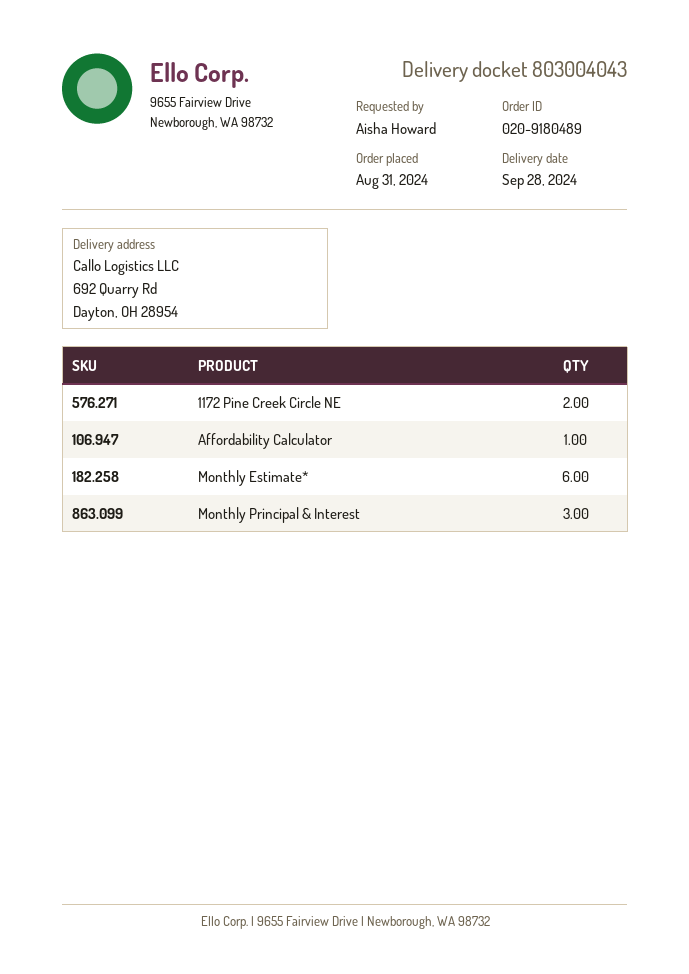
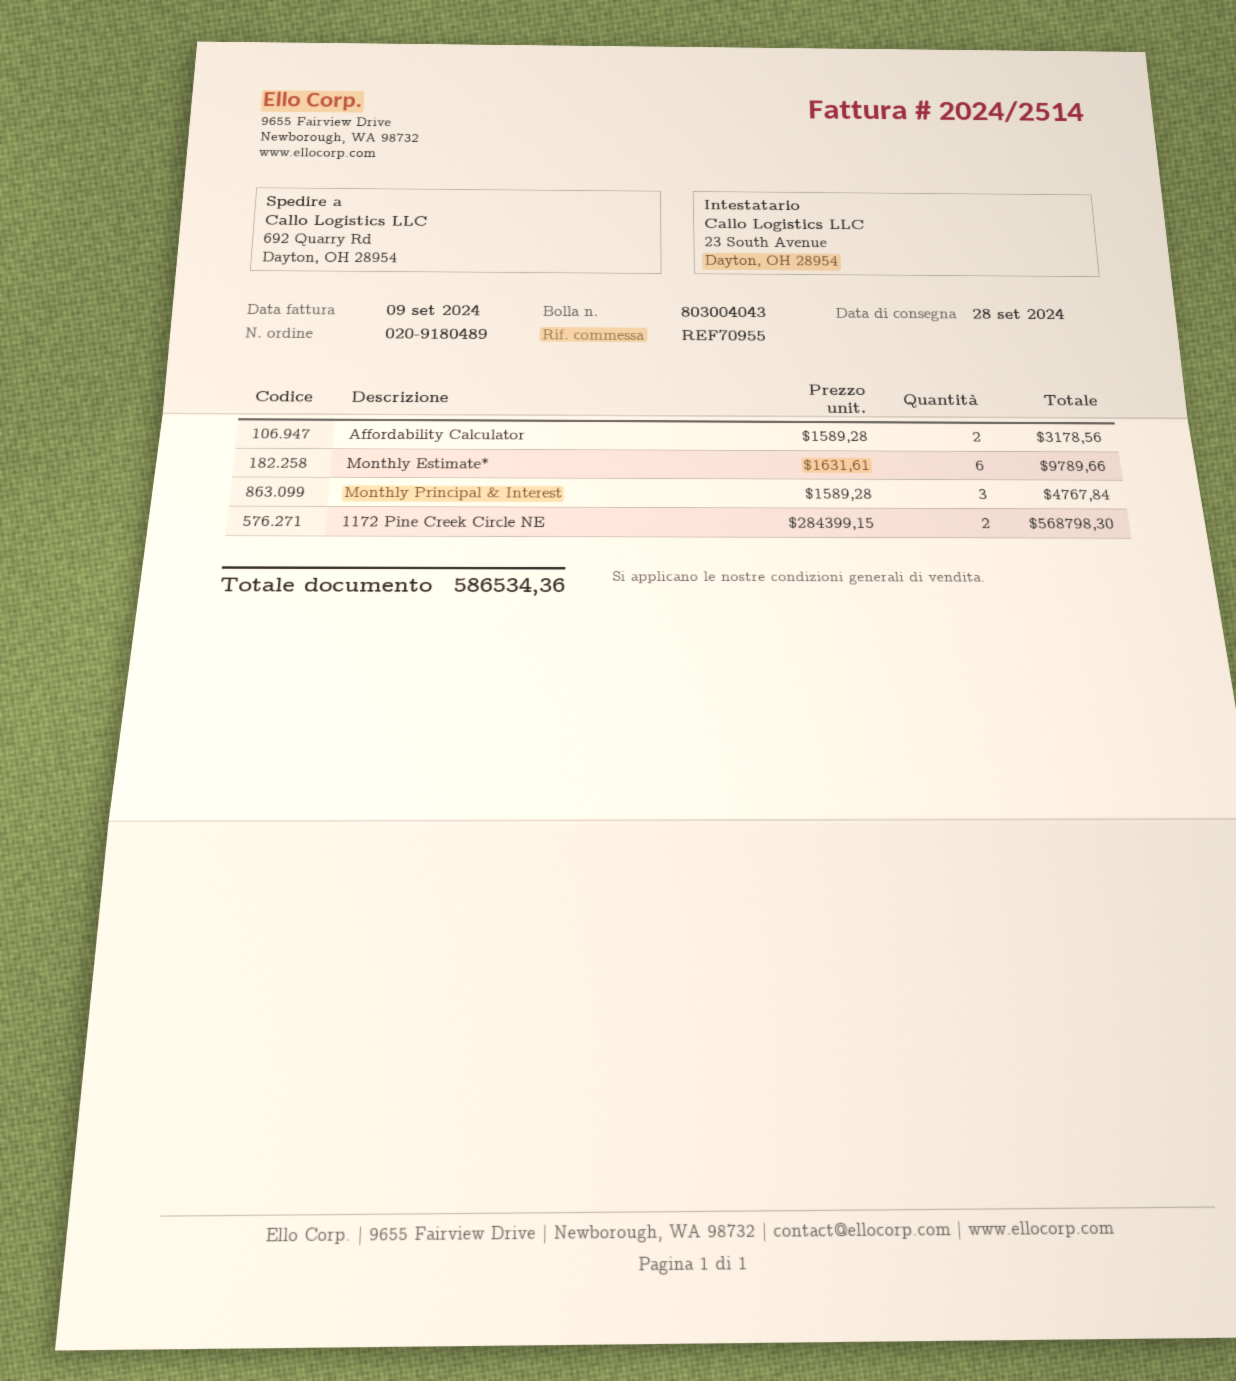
Affordability Calculator: 1 -> 2

